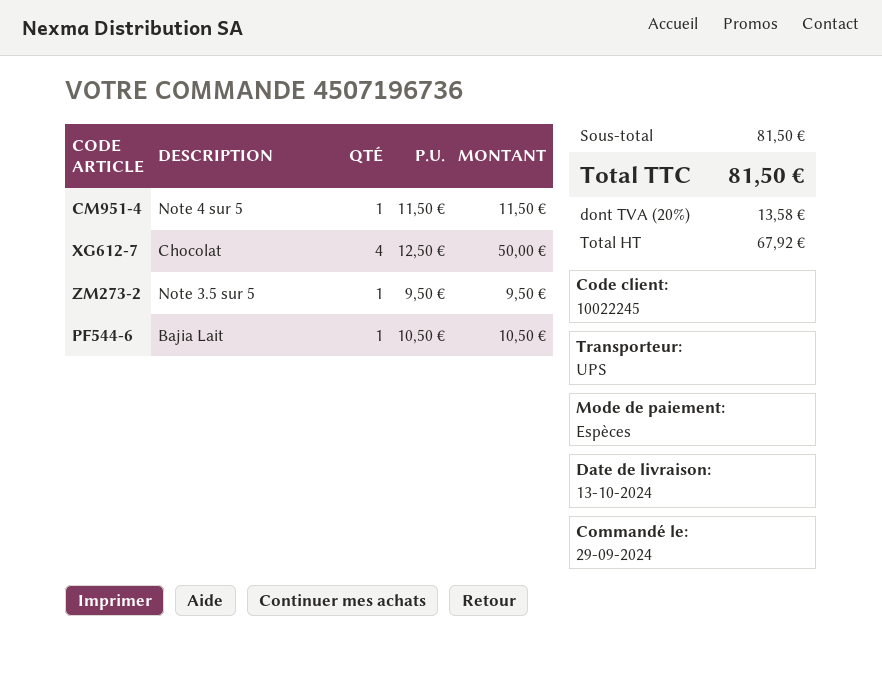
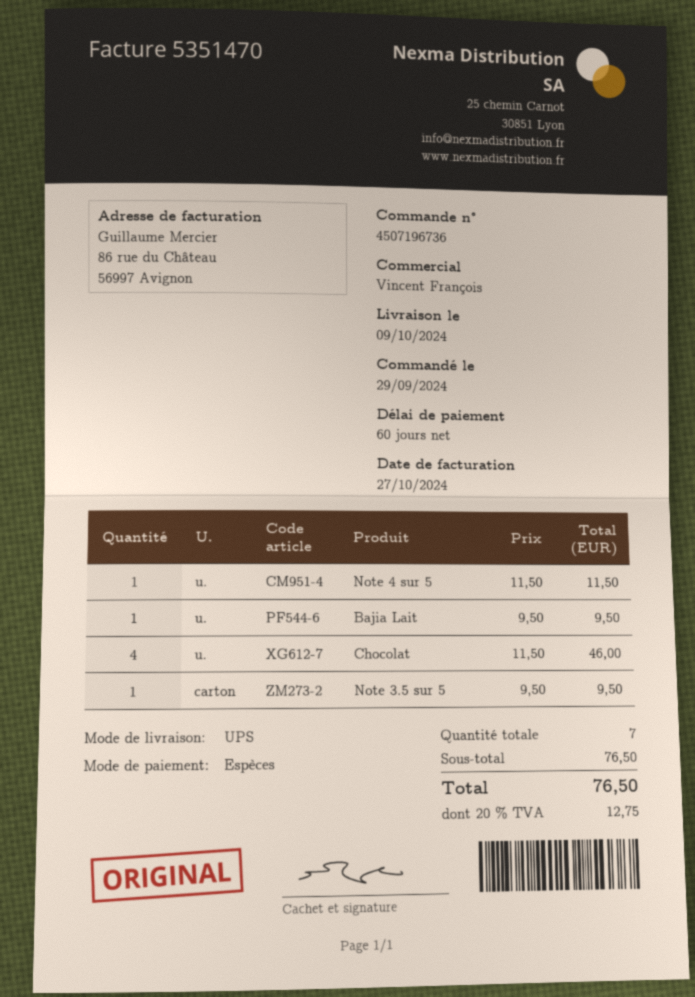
delivery date: 2024-10-13 -> 2024-10-09
Chocolat: 4 x 12.50 = 50.00 -> 4 x 11.50 = 46.00
Bajia Lait: 1 x 10.50 = 10.50 -> 1 x 9.50 = 9.50
subtotal: 81.50 -> 76.50
tax: 20% = 13.58 -> 20% = 12.75
total: 81.50 -> 76.50

